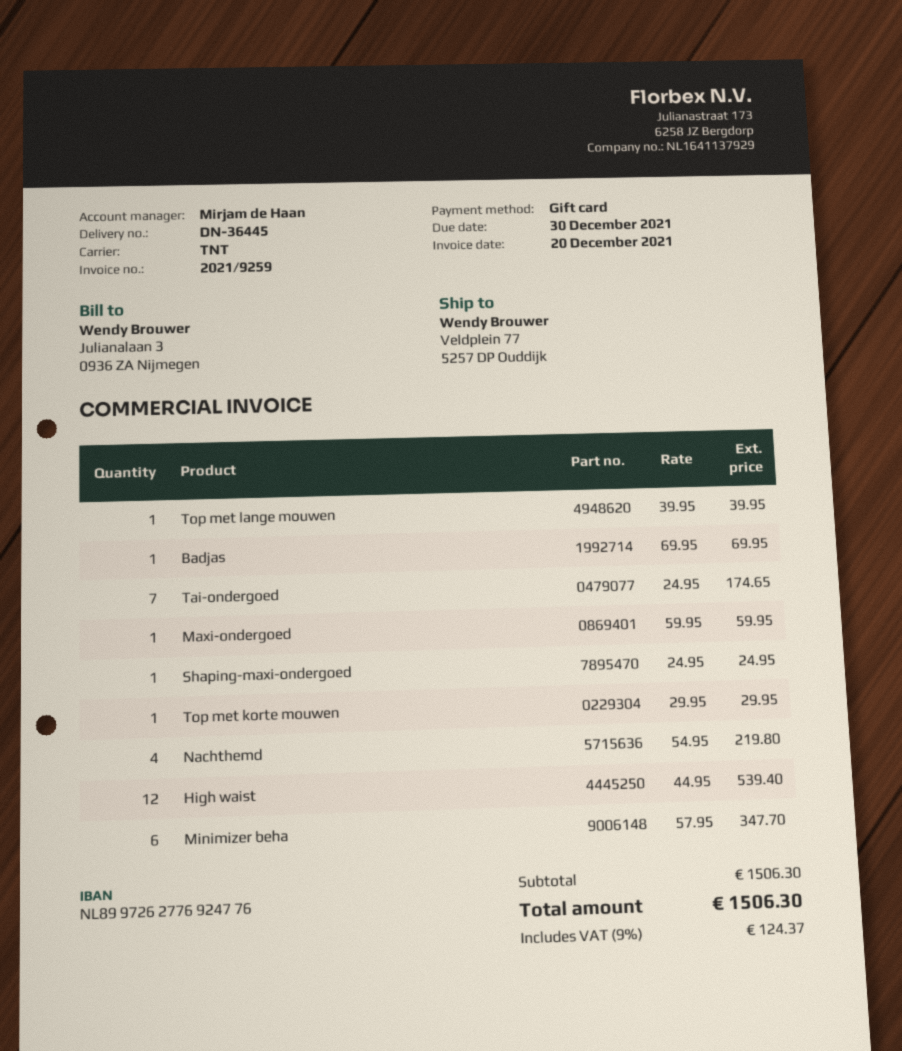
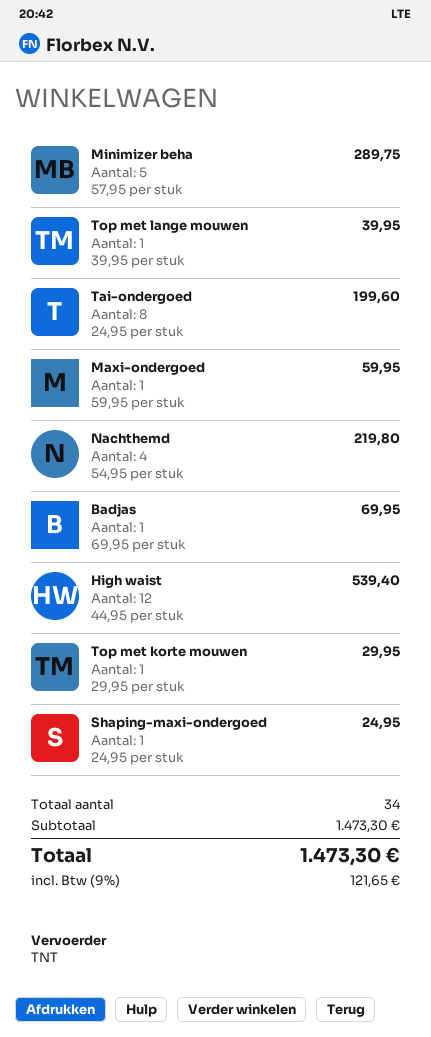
Tai-ondergoed: 7 x 24.95 = 174.65 -> 8 x 24.95 = 199.60
Minimizer beha: 6 x 57.95 = 347.70 -> 5 x 57.95 = 289.75
subtotal: 1506.30 -> 1473.30
tax: 9% = 124.37 -> 9% = 121.65
total: 1506.30 -> 1473.30

